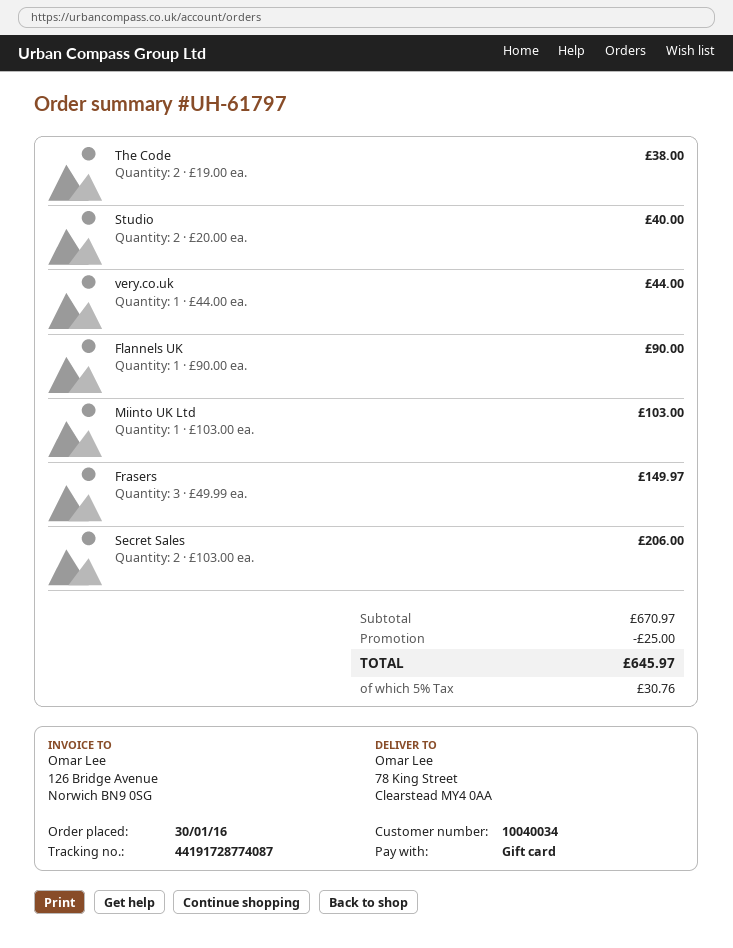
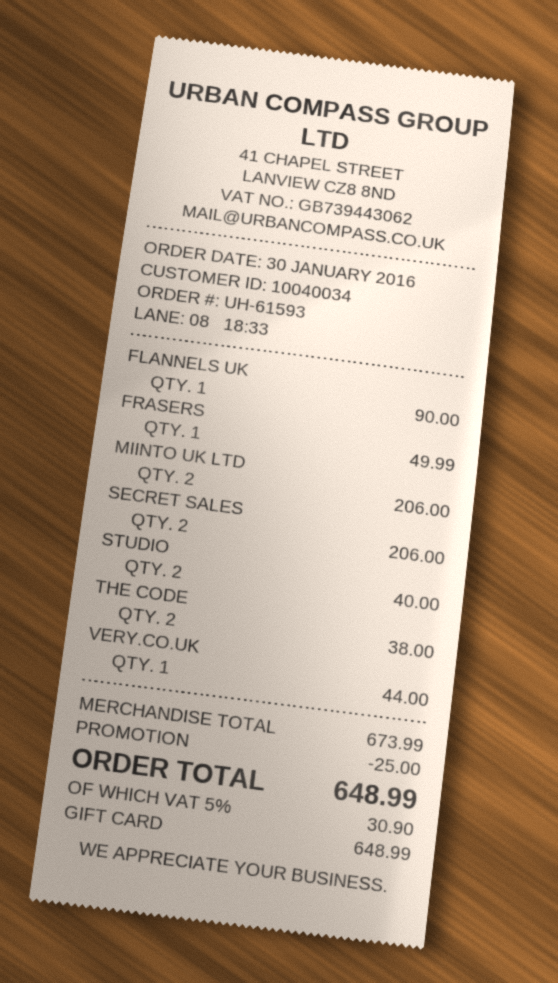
order number: UH-61797 -> UH-61593
Miinto UK Ltd: 1 for 103.00 -> 2 for 206.00
Frasers: 3 for 149.97 -> 1 for 49.99
subtotal: 670.97 -> 673.99
tax: 5% = 30.76 -> 5% = 30.90
total: 645.97 -> 648.99

